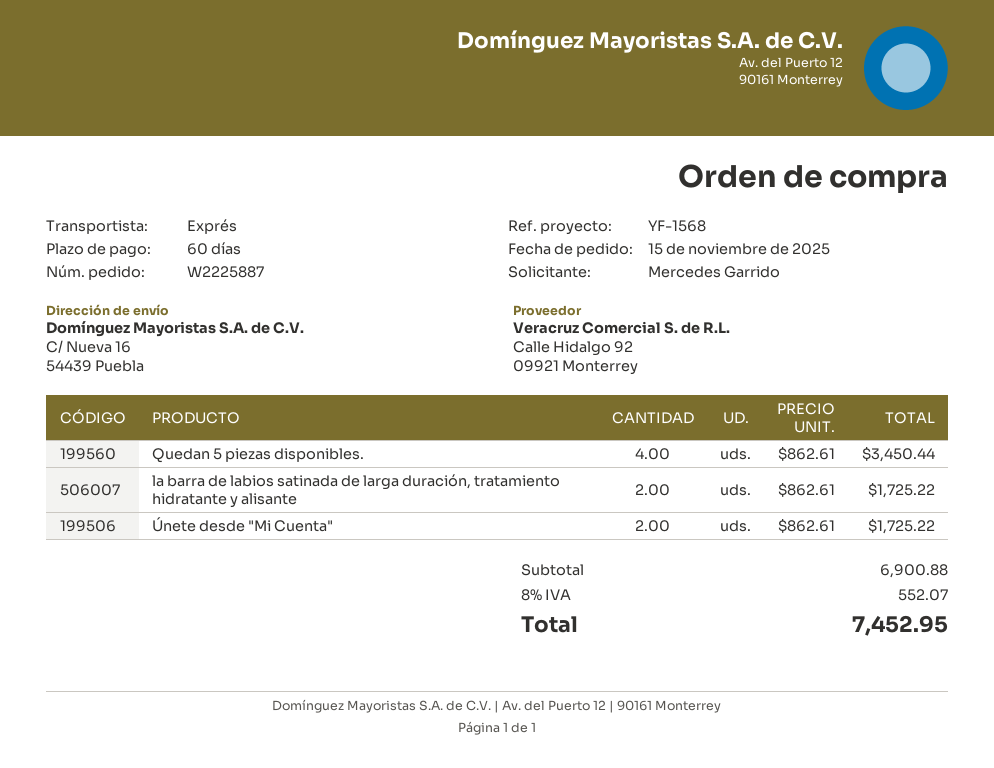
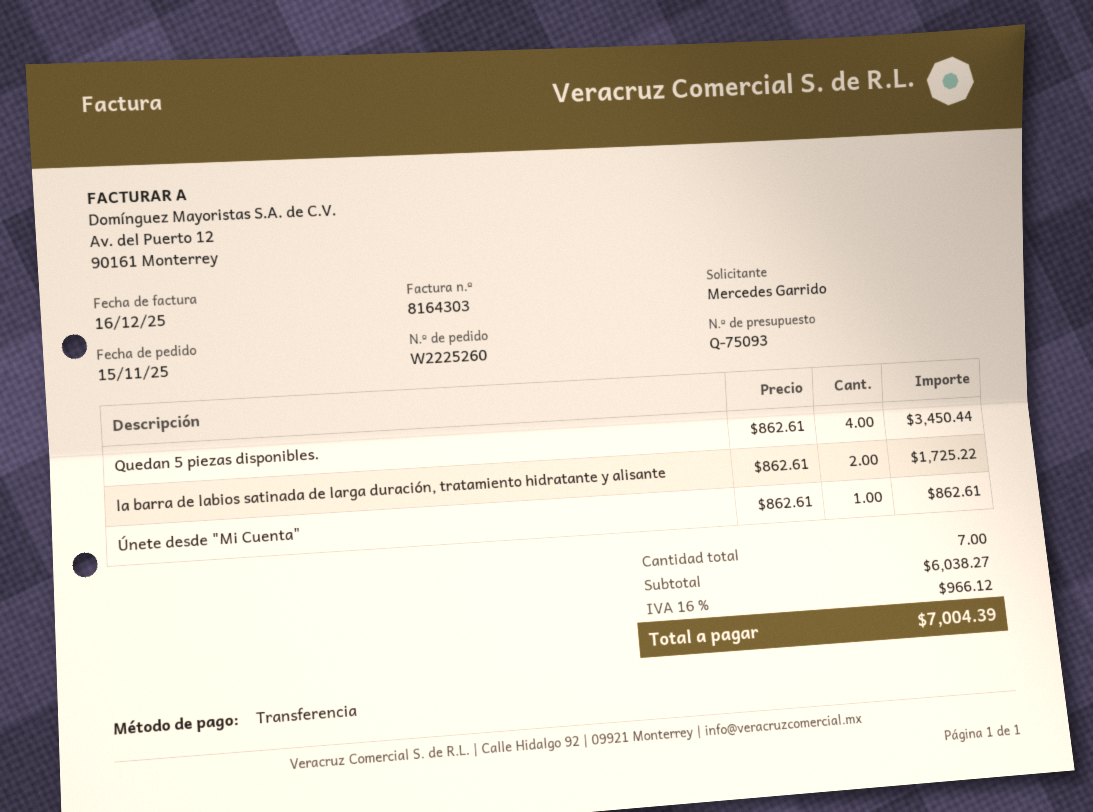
order number: W2225887 -> W2225260
Únete desde "Mi Cuenta": 2 x 862.61 = 1725.22 -> 1 x 862.61 = 862.61
subtotal: 6900.88 -> 6038.27
tax: 8% = 552.07 -> 16% = 966.12
total: 7452.95 -> 7004.39

